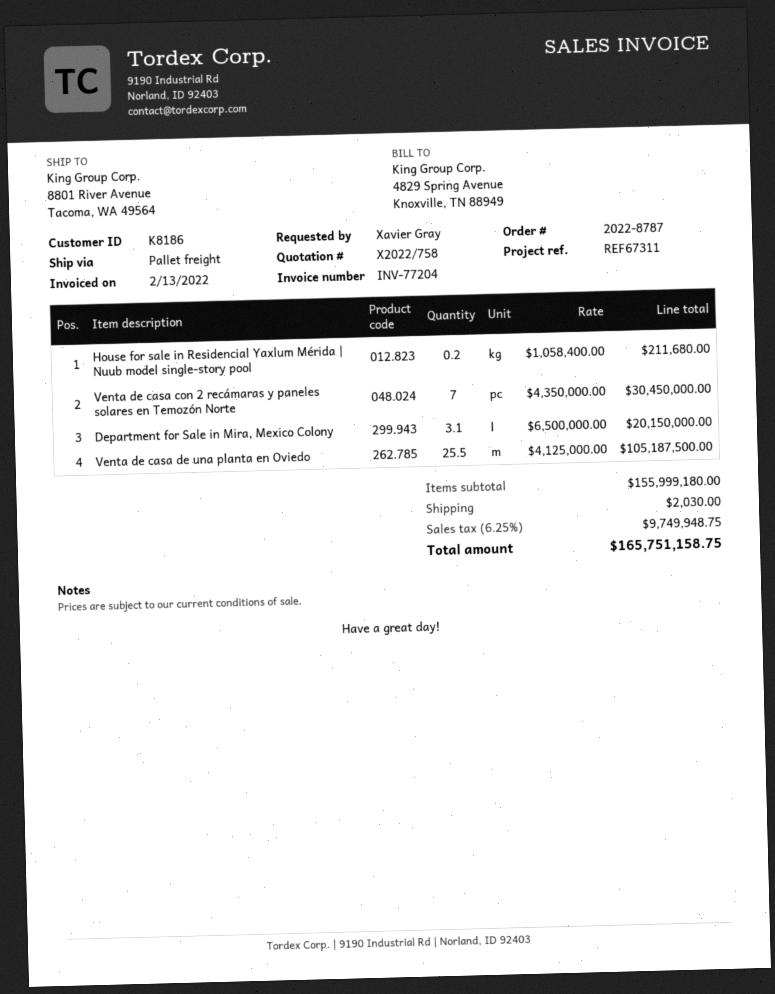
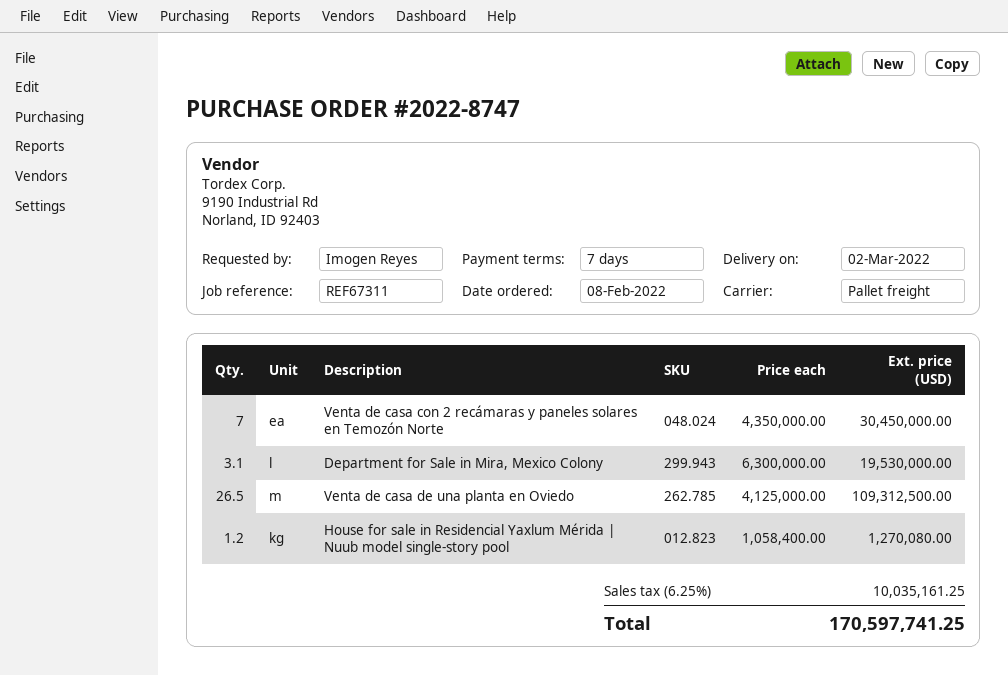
order number: 2022-8787 -> 2022-8747
ordered by: Xavier Gray -> Imogen Reyes
House for sale in Residencial Yaxlum Mérida | Nuub model single-story pool: 0.2 x 1058400.00 = 211680.00 -> 1.2 x 1058400.00 = 1270080.00
Department for Sale in Mira, Mexico Colony: 3.1 x 6500000.00 = 20150000.00 -> 3.1 x 6300000.00 = 19530000.00
Venta de casa de una planta en Oviedo: 25.5 x 4125000.00 = 105187500.00 -> 26.5 x 4125000.00 = 109312500.00
shipping: 2030.00 -> none
tax: 6.25% = 9749948.75 -> 6.25% = 10035161.25
total: 165751158.75 -> 170597741.25

